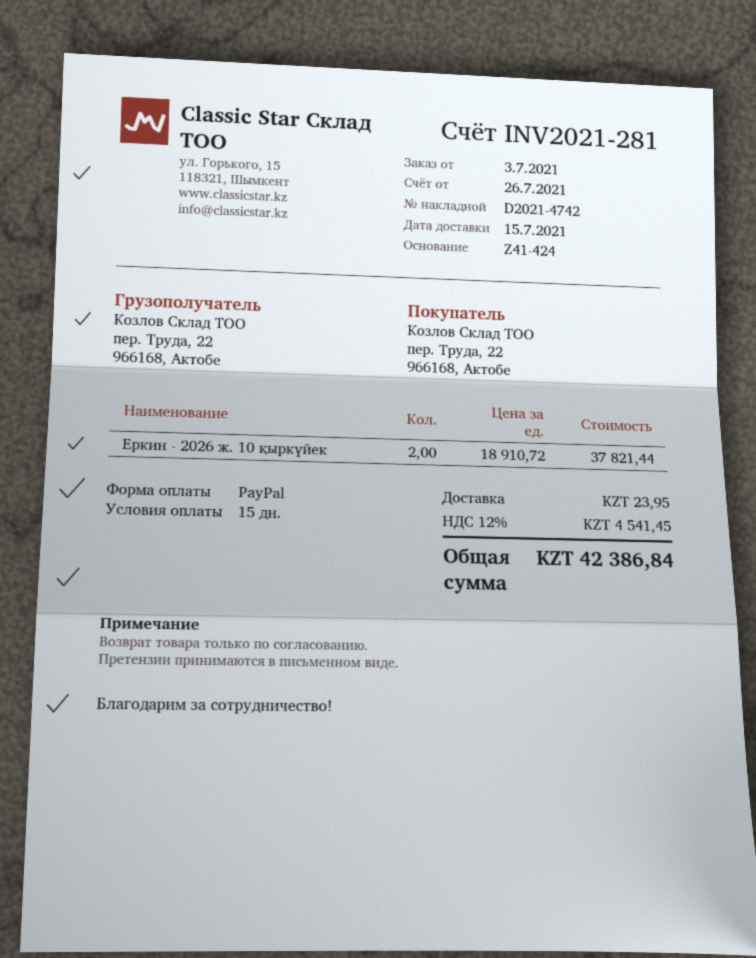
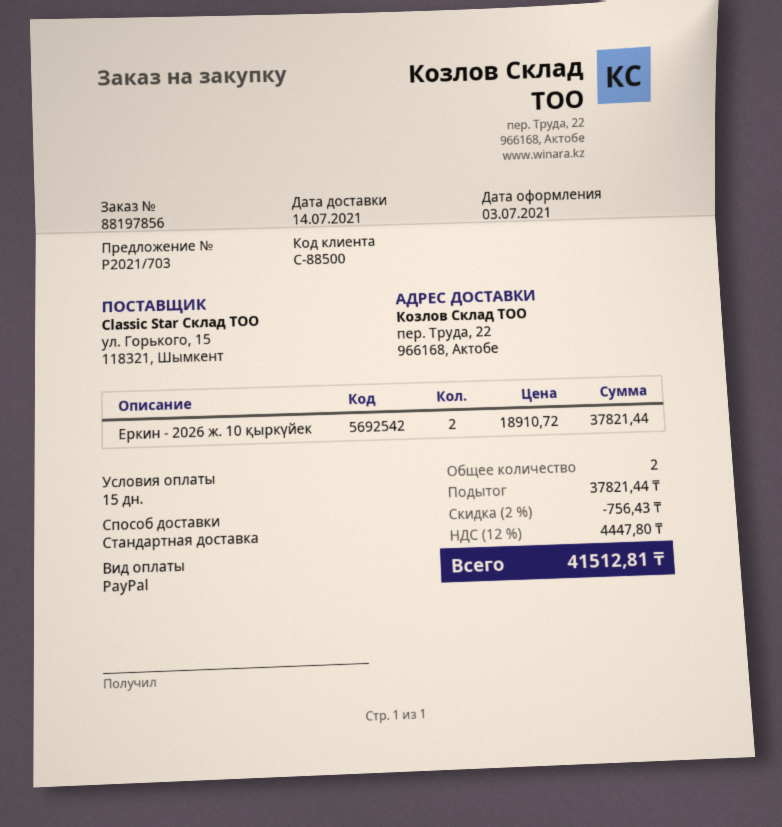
delivery date: 2021-07-15 -> 2021-07-14
discount: none -> 2% = 756.43
shipping: 23.95 -> none
tax: 12% = 4541.45 -> 12% = 4447.80
total: 42386.84 -> 41512.81

